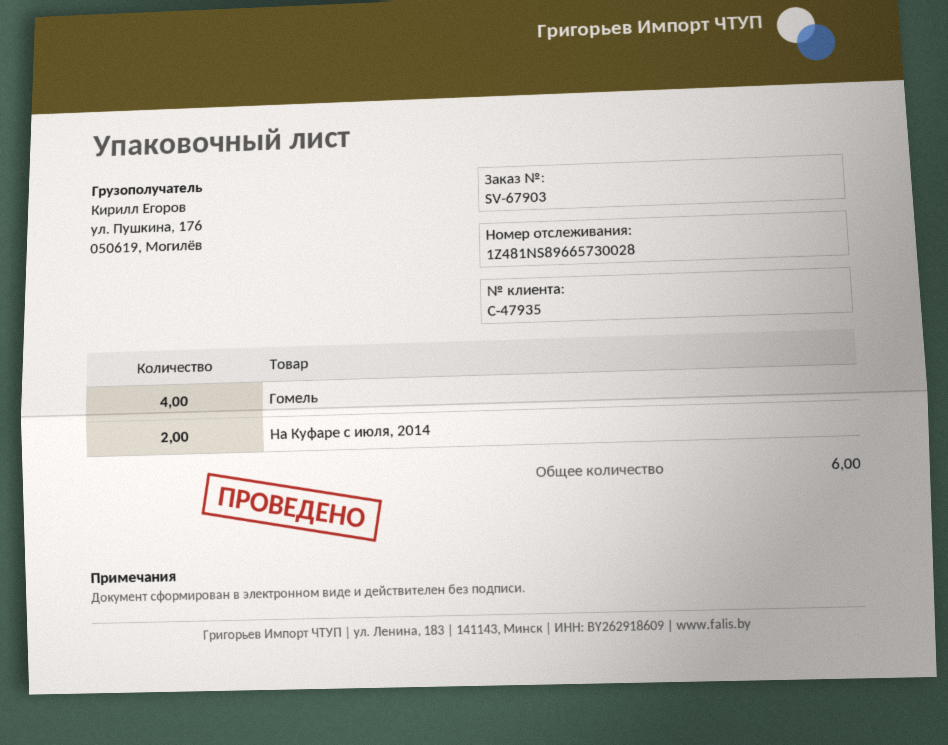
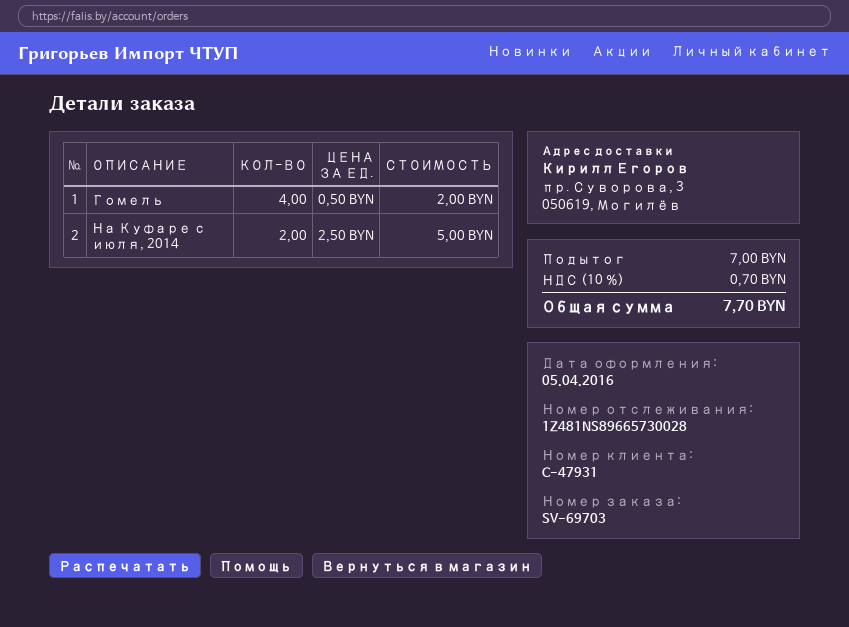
order number: SV-67903 -> SV-69703
customer number: C-47935 -> C-47931
ship to: ул. Пушкина, 176, 050619, Могилёв -> пр. Суворова, 3, 050619, Могилёв

